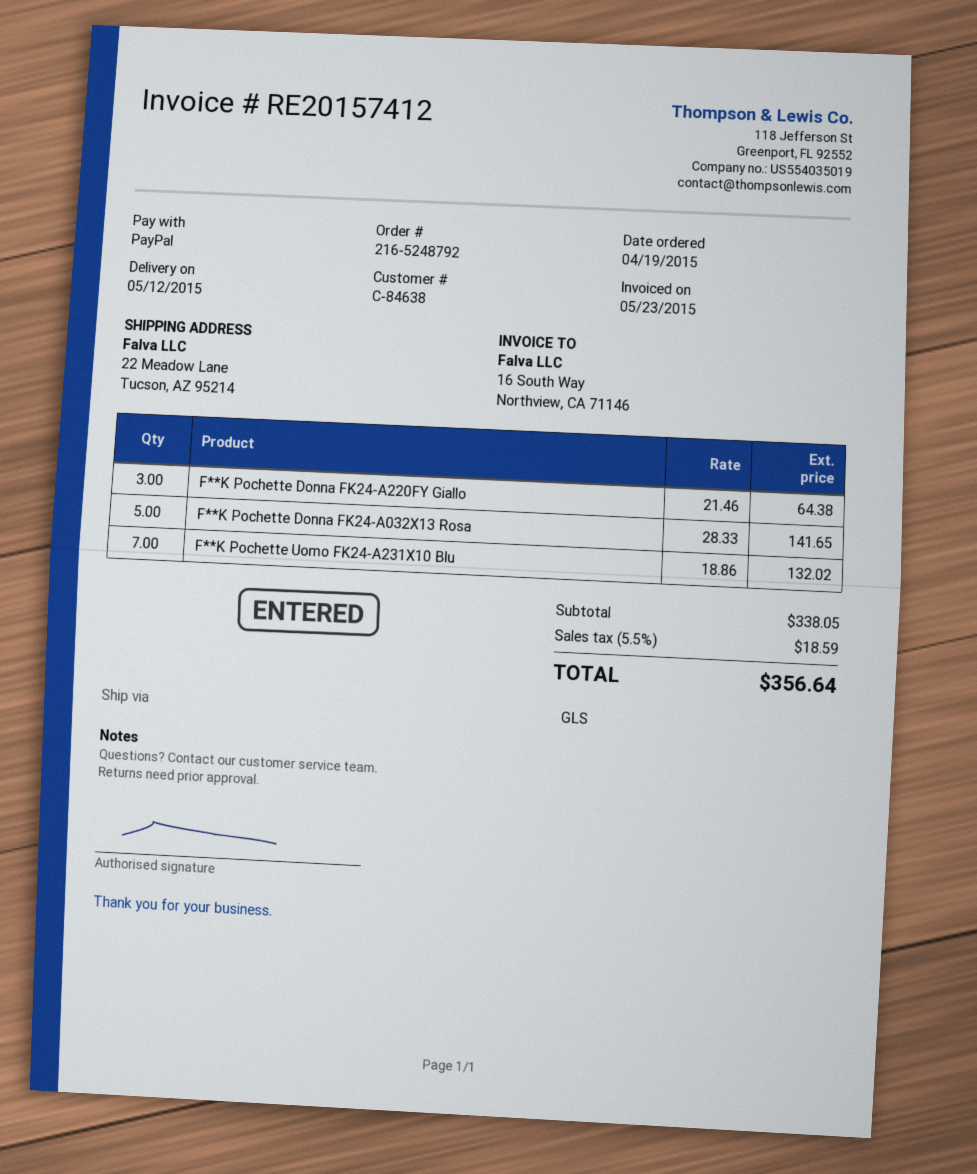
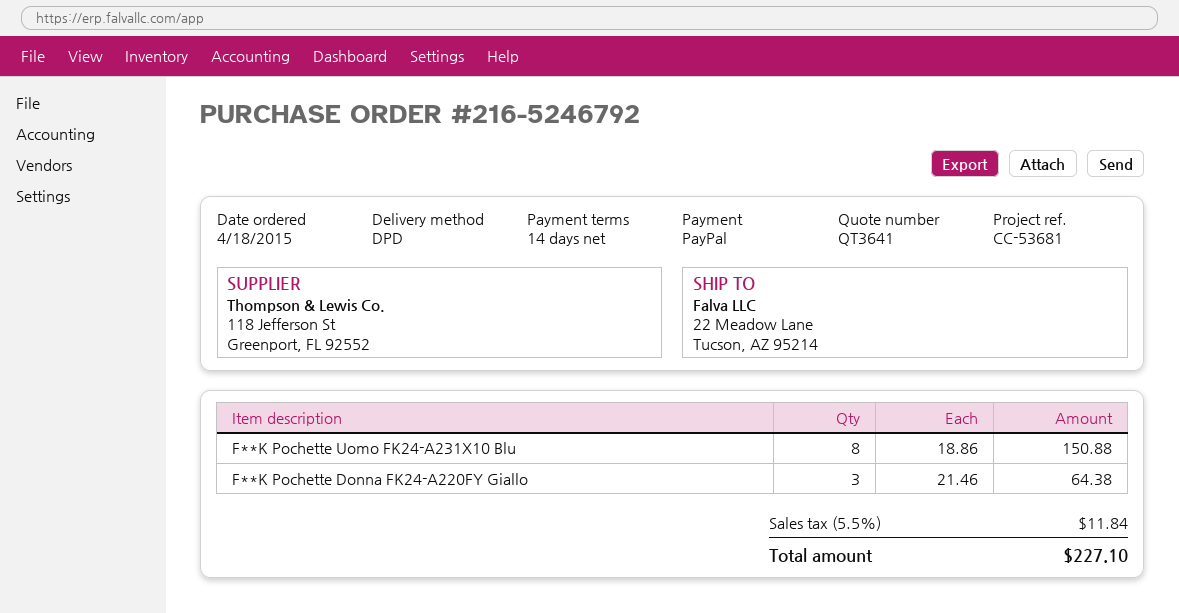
order number: 216-5248792 -> 216-5246792
order date: 2015-04-19 -> 2015-04-18
shipping method: GLS -> DPD
F**K Pochette Donna FK24-A032X13 Rosa: 5 x 28.33 = 141.65 -> none
F**K Pochette Uomo FK24-A231X10 Blu: 7 x 18.86 = 132.02 -> 8 x 18.86 = 150.88
tax: 5.5% = 18.59 -> 5.5% = 11.84
total: 356.64 -> 227.10

